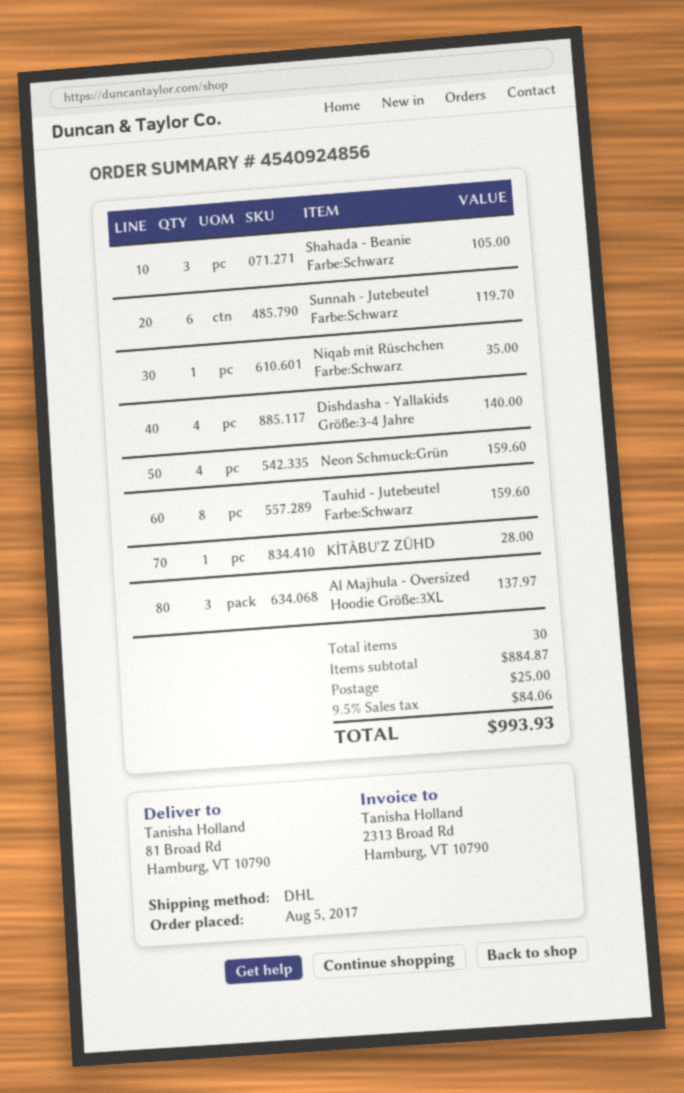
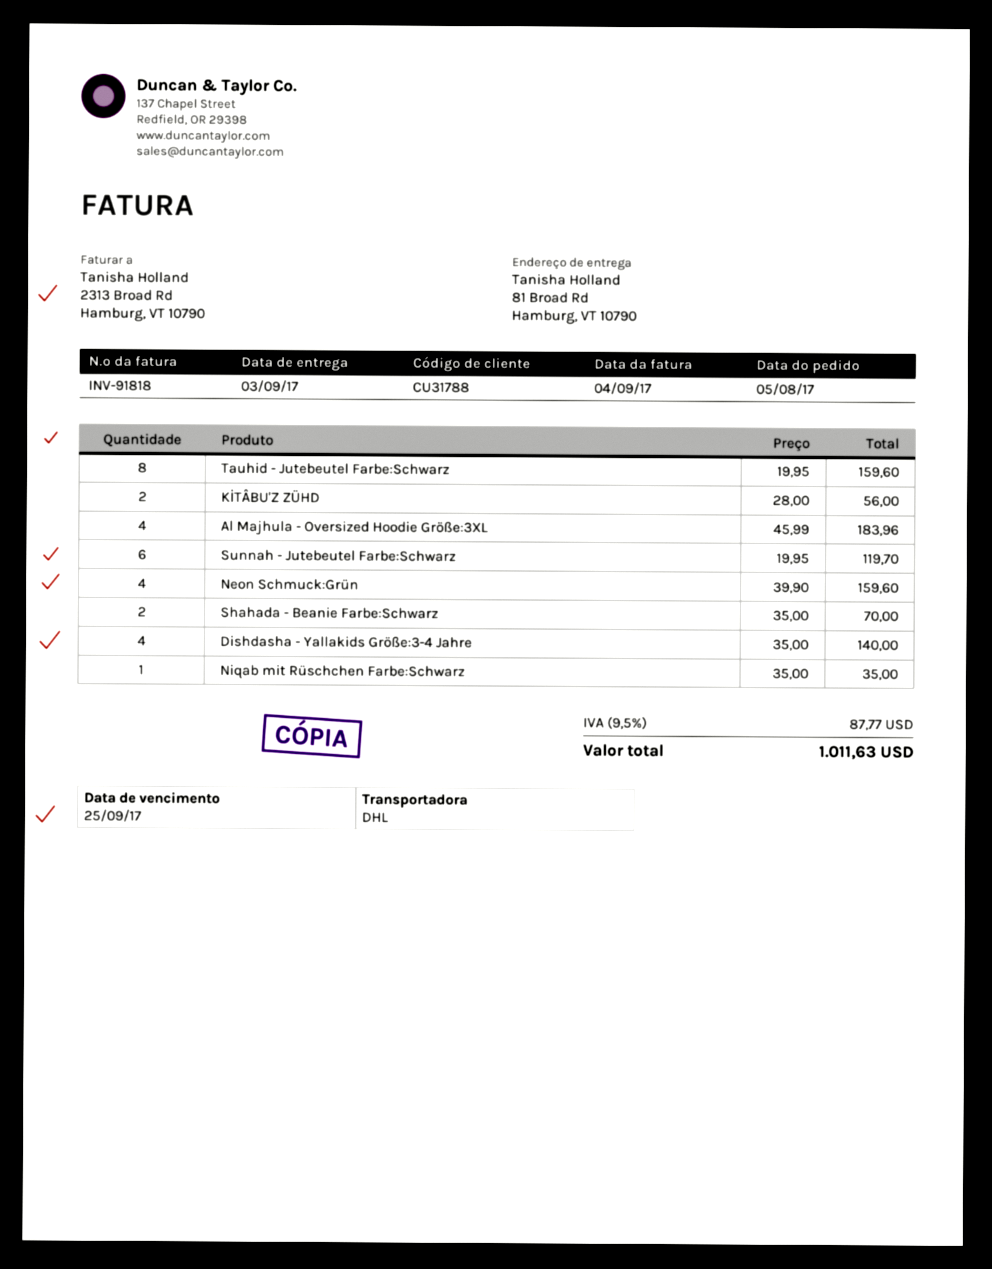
Shahada - Beanie Farbe:Schwarz: 3 for 105.00 -> 2 for 70.00
KİTÂBU'Z ZÜHD: 1 for 28.00 -> 2 for 56.00
Al Majhula - Oversized Hoodie Größe:3XL: 3 for 137.97 -> 4 for 183.96
shipping: 25.00 -> none
tax: 9.5% = 84.06 -> 9.5% = 87.77
total: 993.93 -> 1011.63

